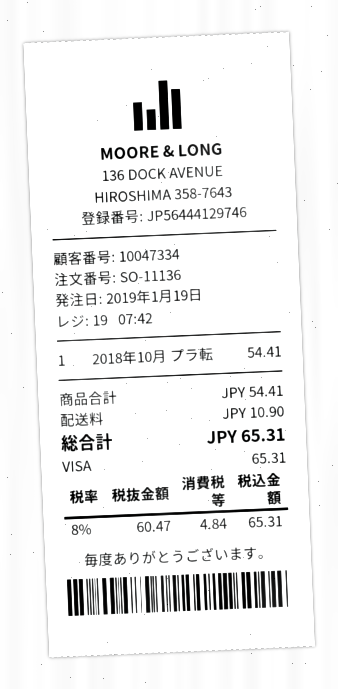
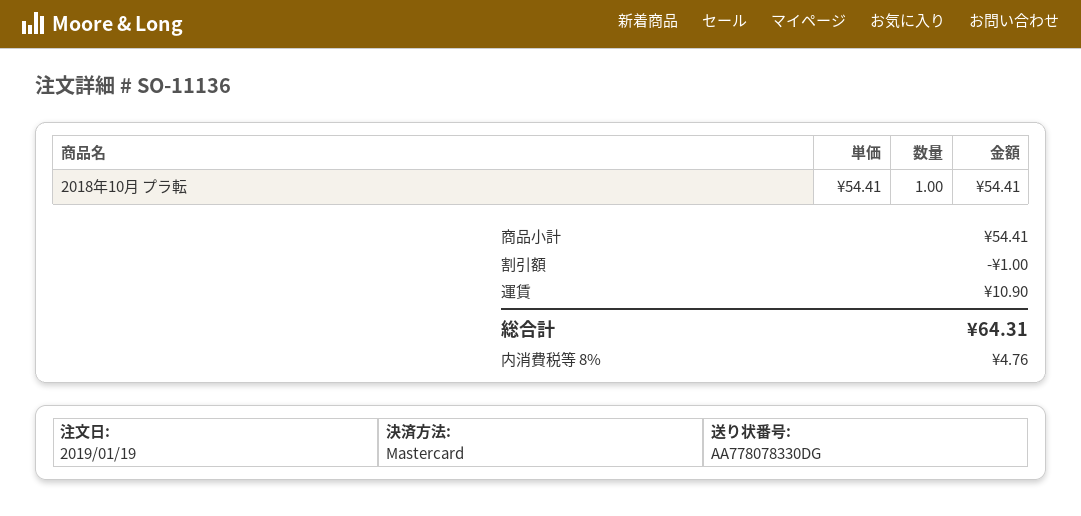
payment method: Visa -> Mastercard
discount: none -> 1.00
tax: 8% = 4.84 -> 8% = 4.76
total: 65.31 -> 64.31

